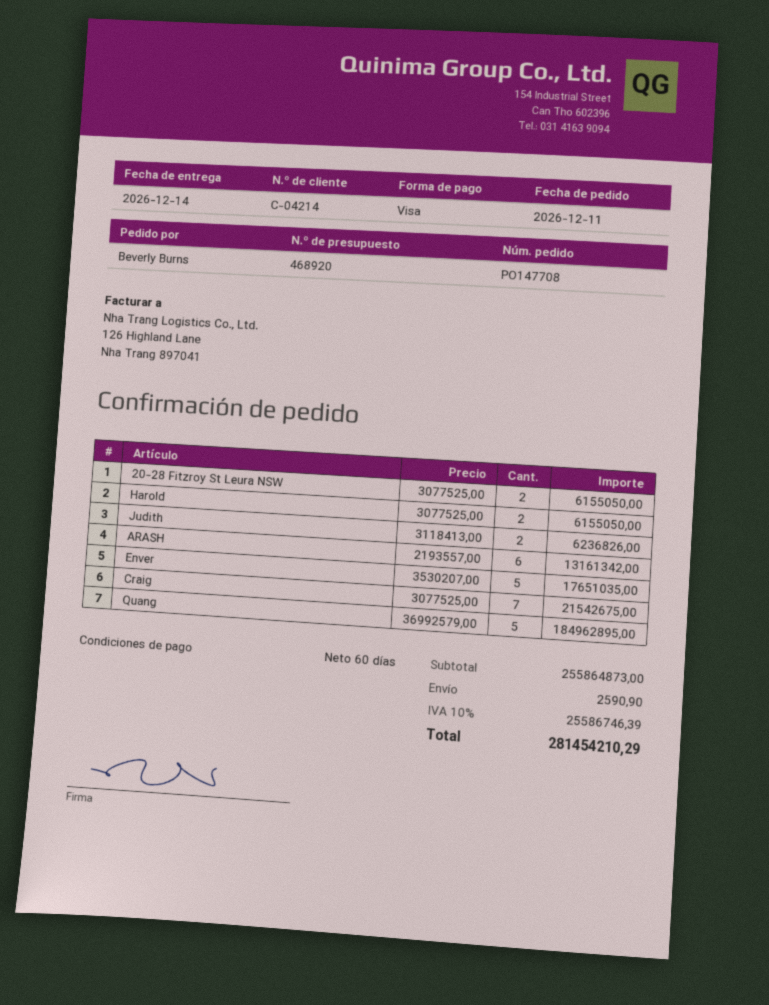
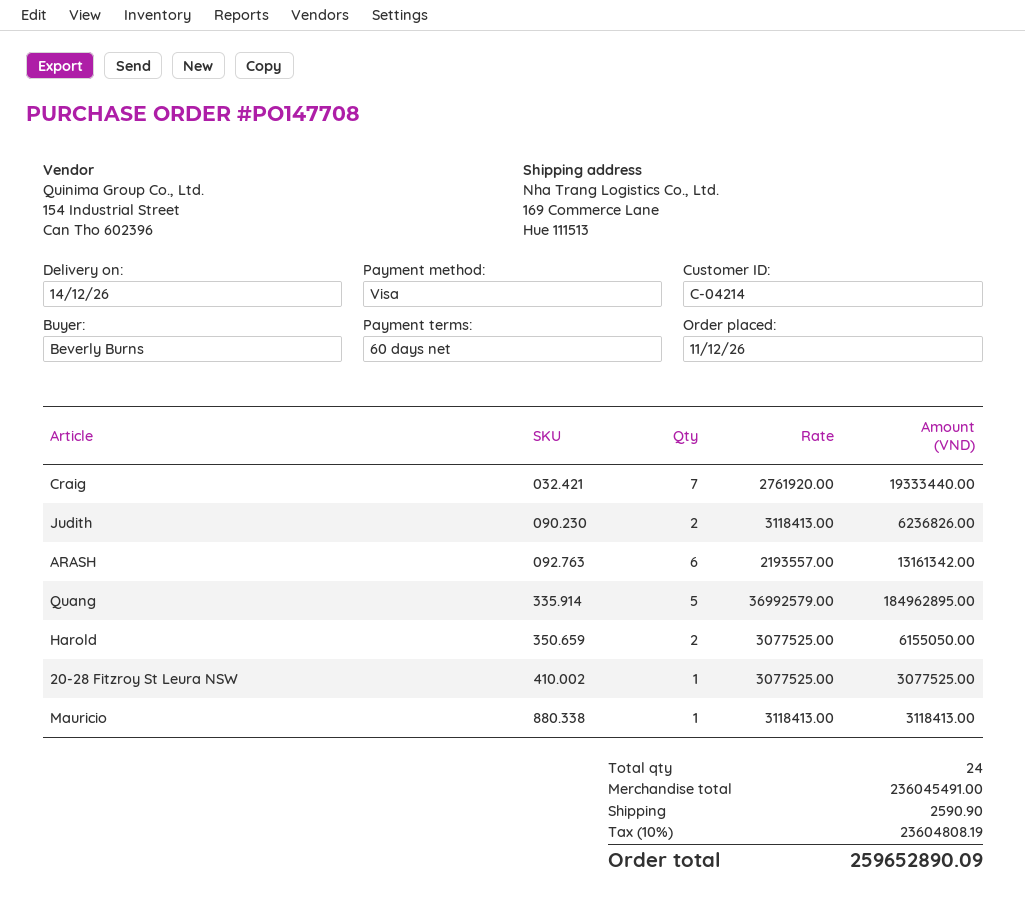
20-28 Fitzroy St Leura NSW: 2 x 3077525.00 = 6155050.00 -> 1 x 3077525.00 = 3077525.00
Enver: 5 x 3530207.00 = 17651035.00 -> none
Craig: 7 x 3077525.00 = 21542675.00 -> 7 x 2761920.00 = 19333440.00
Mauricio: none -> 1 x 3118413.00 = 3118413.00
subtotal: 255864873.00 -> 236045491.00
tax: 10% = 25586746.39 -> 10% = 23604808.19
total: 281454210.29 -> 259652890.09

